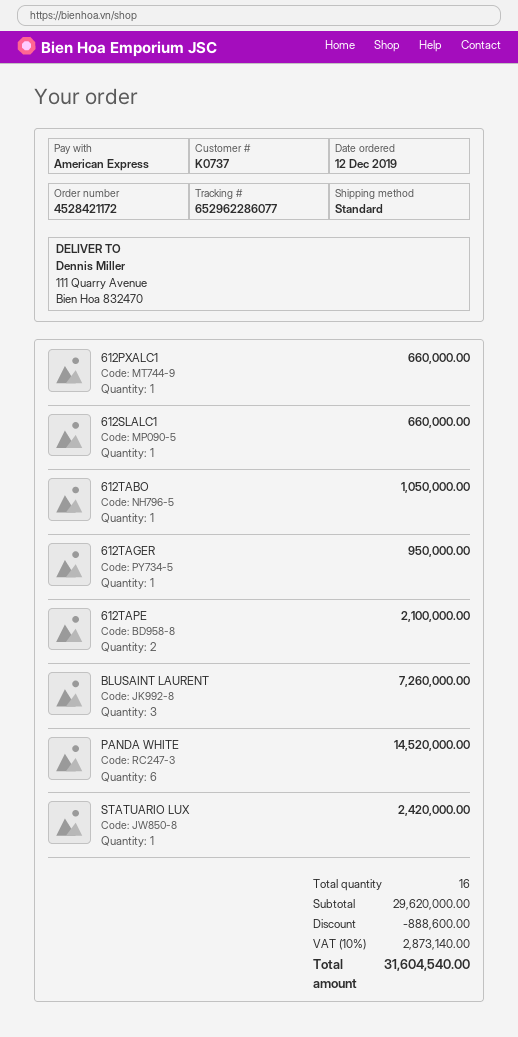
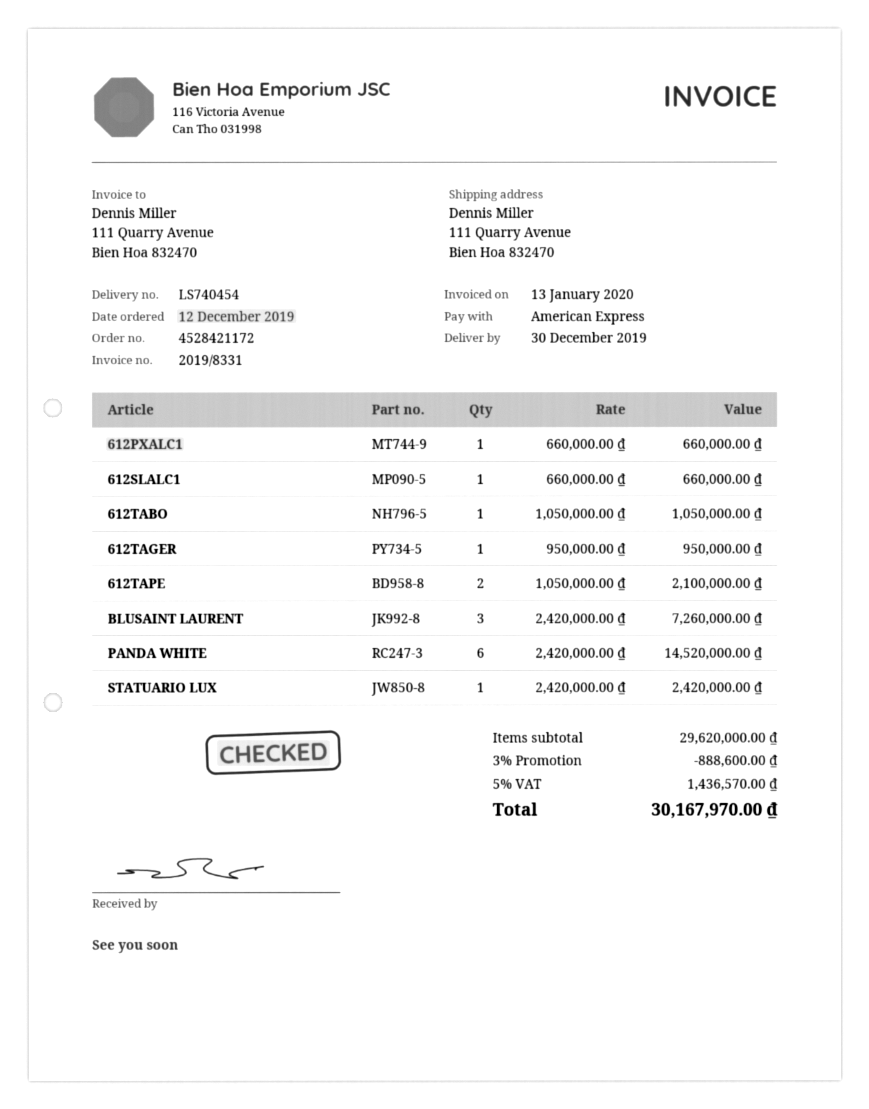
tax: 10% = 2873140.00 -> 5% = 1436570.00
total: 31604540.00 -> 30167970.00

